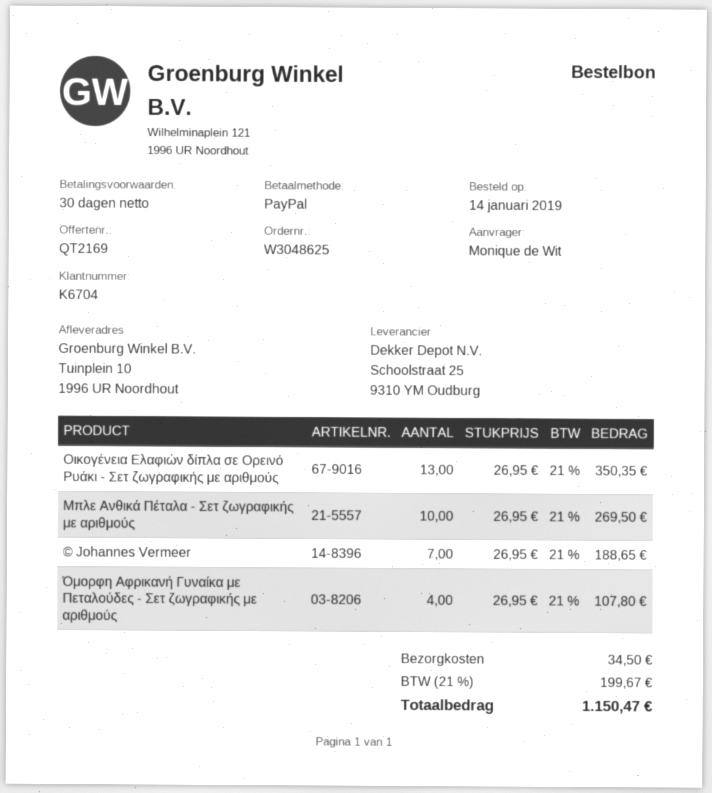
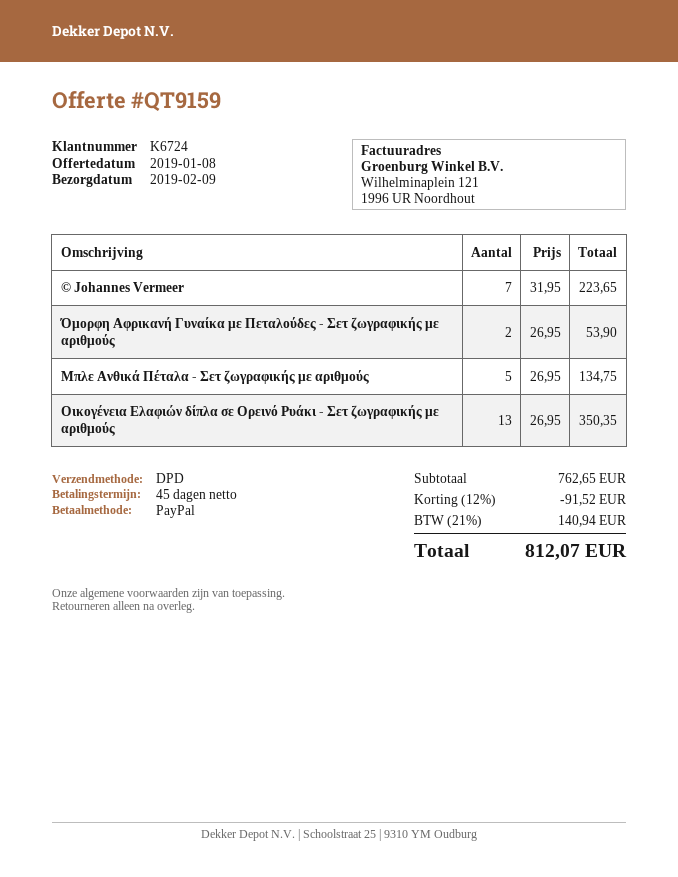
quote number: QT2169 -> QT9159
payment terms: 30 days -> 45 days
customer number: K6704 -> K6724
Μπλε Ανθικά Πέταλα - Σετ ζωγραφικής με αριθμούς: 10 x 26.95 = 269.50 -> 5 x 26.95 = 134.75
© Johannes Vermeer: 7 x 26.95 = 188.65 -> 7 x 31.95 = 223.65
Όμορφη Αφρικανή Γυναίκα με Πεταλούδες - Σετ ζωγραφικής με αριθμούς: 4 x 26.95 = 107.80 -> 2 x 26.95 = 53.90
discount: none -> 12% = 91.52
shipping: 34.50 -> none
tax: 21% = 199.67 -> 21% = 140.94
total: 1150.47 -> 812.07

